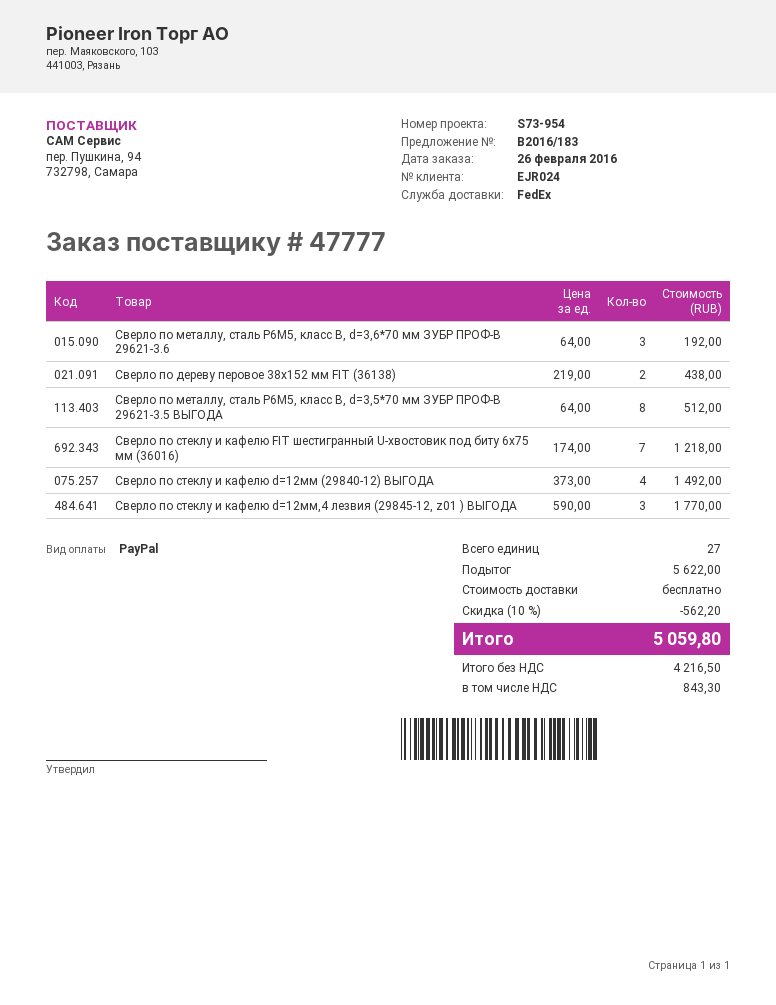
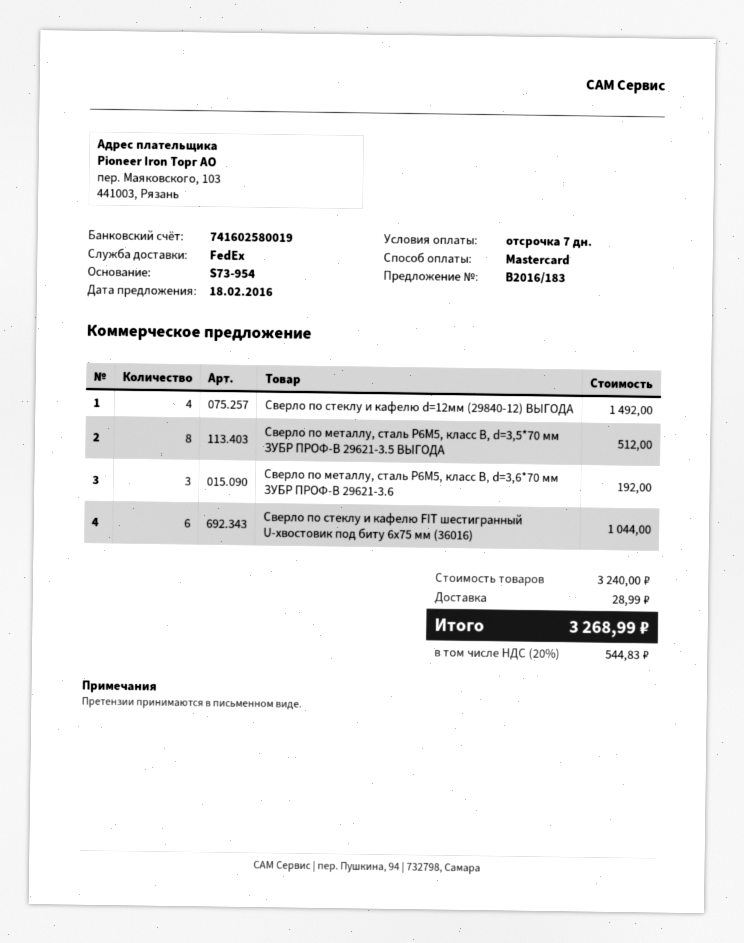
payment method: PayPal -> Mastercard
Сверло по дереву перовое 38х152 мм FIT (36138): 2 for 438.00 -> none
Сверло по стеклу и кафелю FIT шестигранный U-хвостовик под биту 6х75 мм (36016): 7 for 1218.00 -> 6 for 1044.00
Сверло по стеклу и кафелю d=12мм,4 лезвия (29845-12, z01 ) ВЫГОДА: 3 for 1770.00 -> none
subtotal: 5622.00 -> 3240.00
discount: 10% = 562.20 -> none
shipping: 0.00 -> 28.99
tax: 843.30 -> 544.83
total: 5059.80 -> 3268.99

